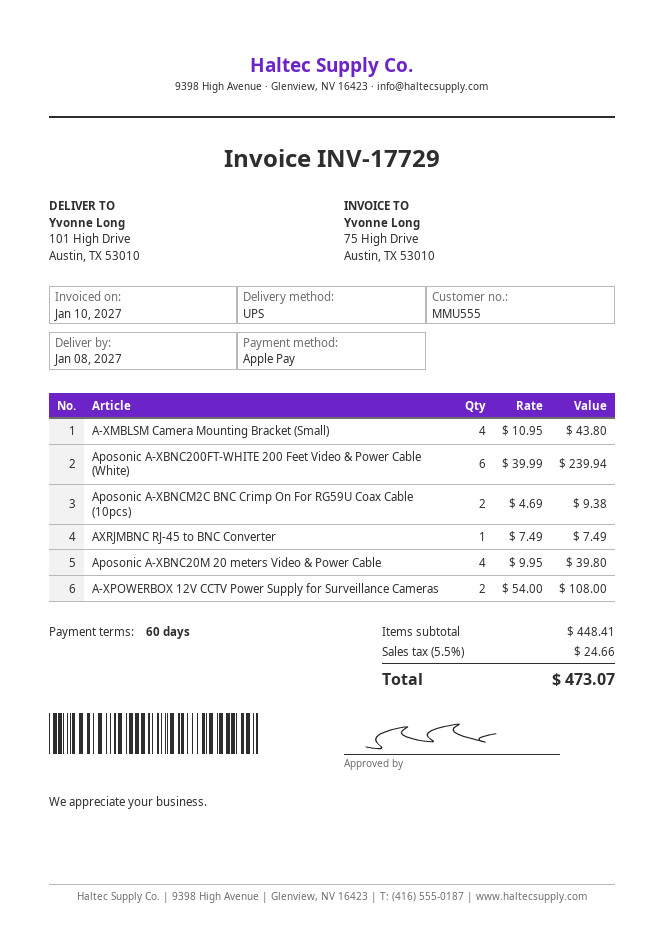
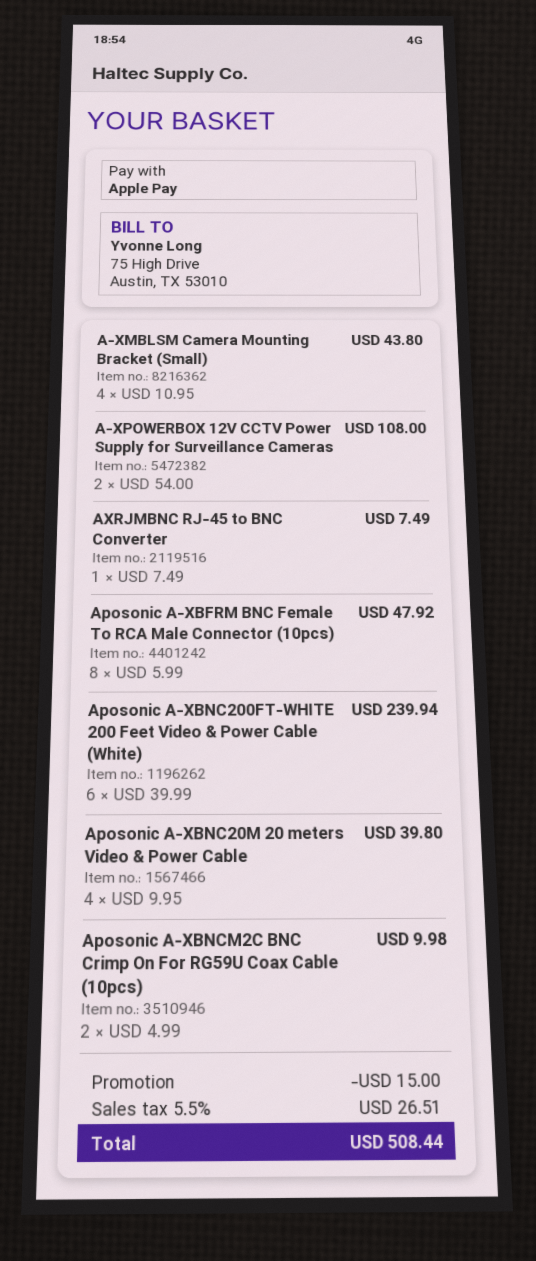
Aposonic A-XBNCM2C BNC Crimp On For RG59U Coax Cable (10pcs): 2 x 4.69 = 9.38 -> 2 x 4.99 = 9.98
Aposonic A-XBFRM BNC Female To RCA Male Connector (10pcs): none -> 8 x 5.99 = 47.92
discount: none -> 15.00
tax: 5.5% = 24.66 -> 5.5% = 26.51
total: 473.07 -> 508.44

